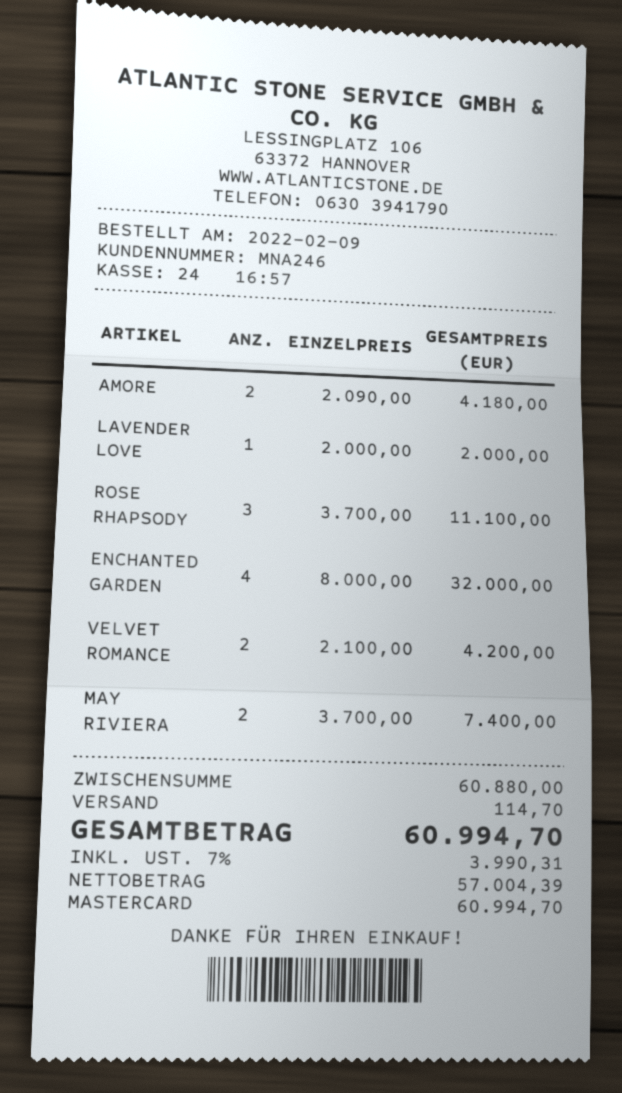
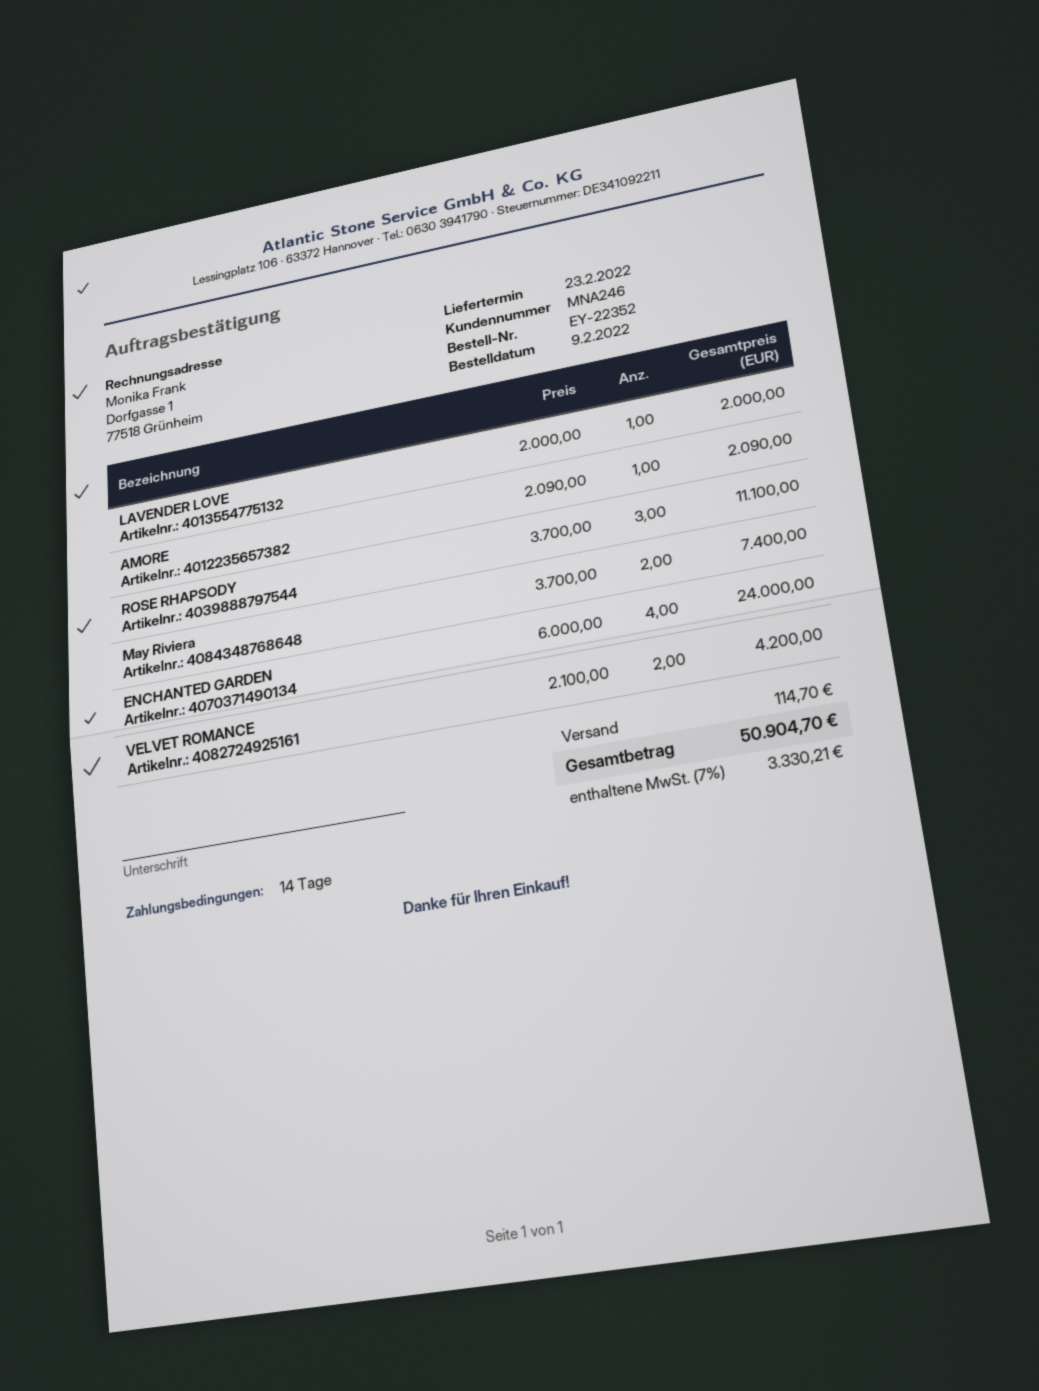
AMORE: 2 x 2090.00 = 4180.00 -> 1 x 2090.00 = 2090.00
ENCHANTED GARDEN: 4 x 8000.00 = 32000.00 -> 4 x 6000.00 = 24000.00
tax: 7% = 3990.31 -> 7% = 3330.21
total: 60994.70 -> 50904.70

